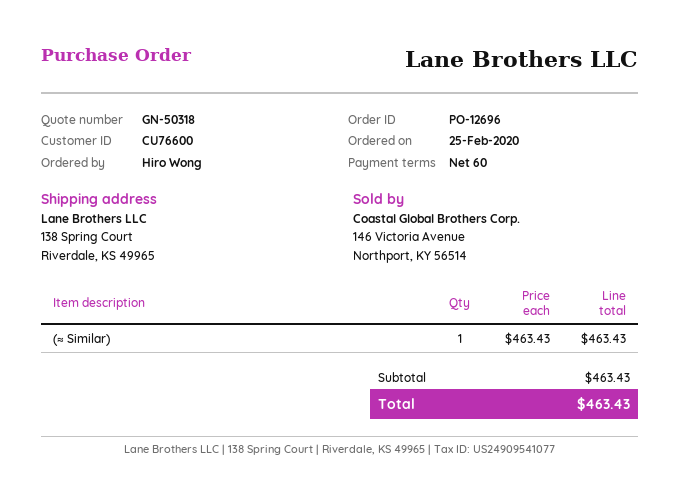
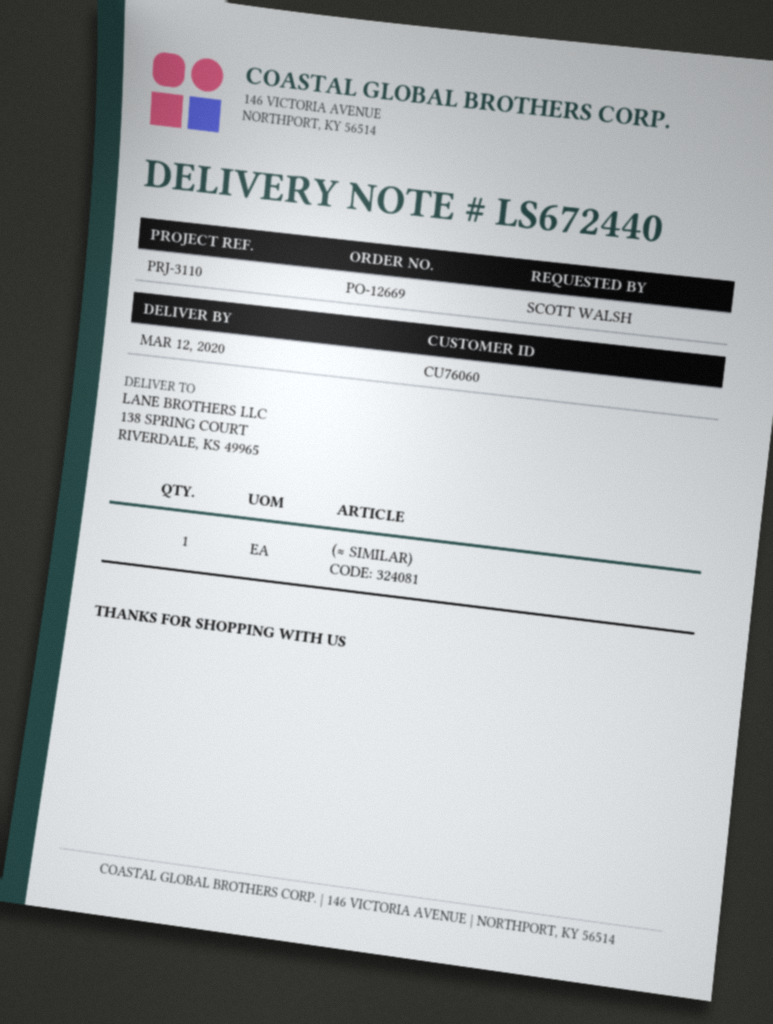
order number: PO-12696 -> PO-12669
customer number: CU76600 -> CU76060
ordered by: Hiro Wong -> SCOTT WALSH

